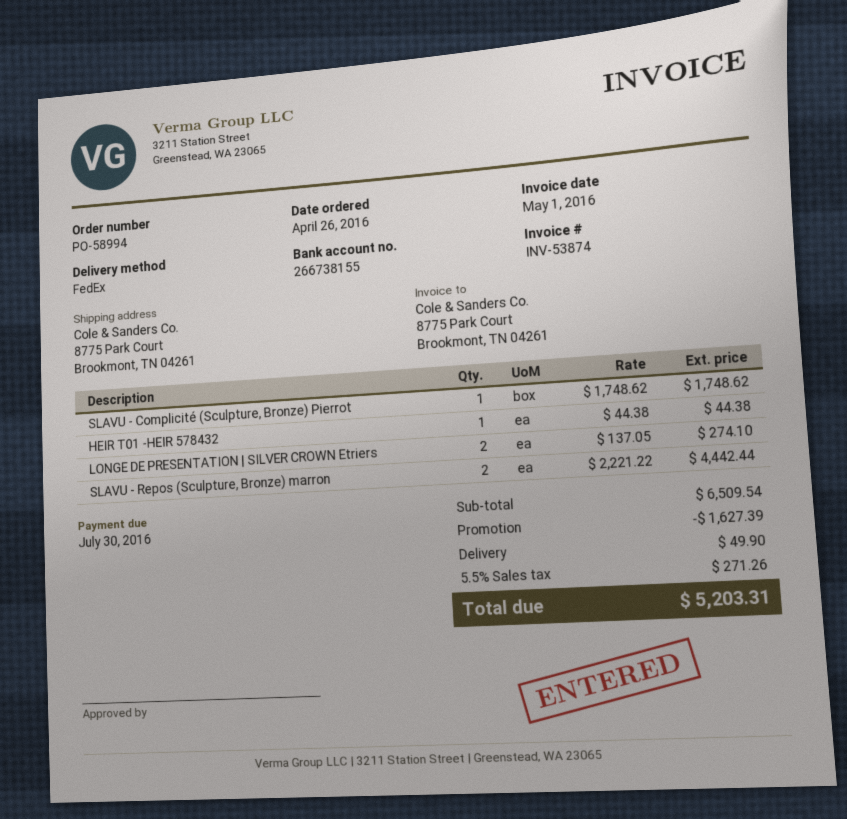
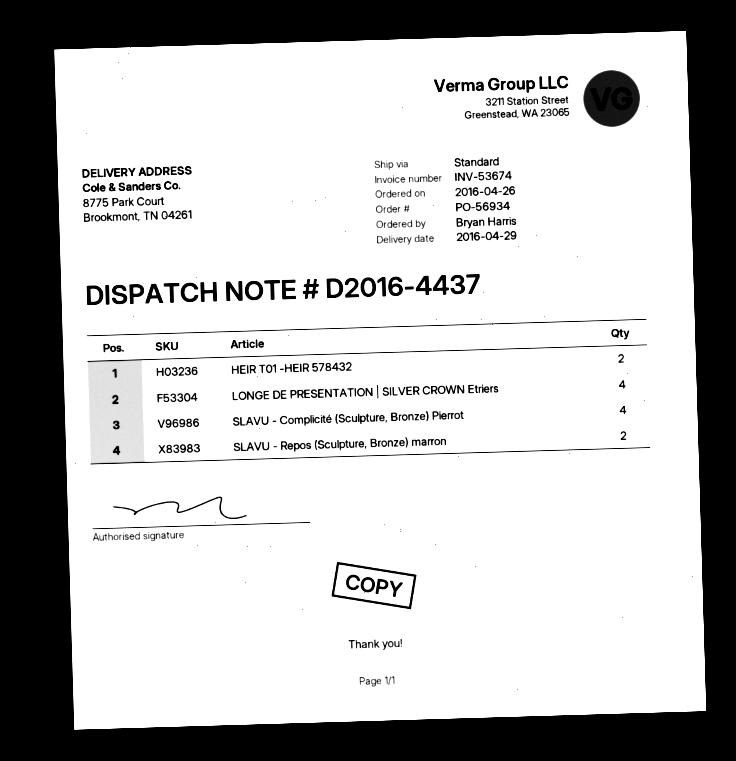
order number: PO-58994 -> PO-56934
invoice number: INV-53874 -> INV-53674
shipping method: FedEx -> standard
SLAVU - Complicité (Sculpture, Bronze) Pierrot: 1 -> 4
HEIR T01 -HEIR 578432: 1 -> 2
LONGE DE PRESENTATION | SILVER CROWN Etriers: 2 -> 4

